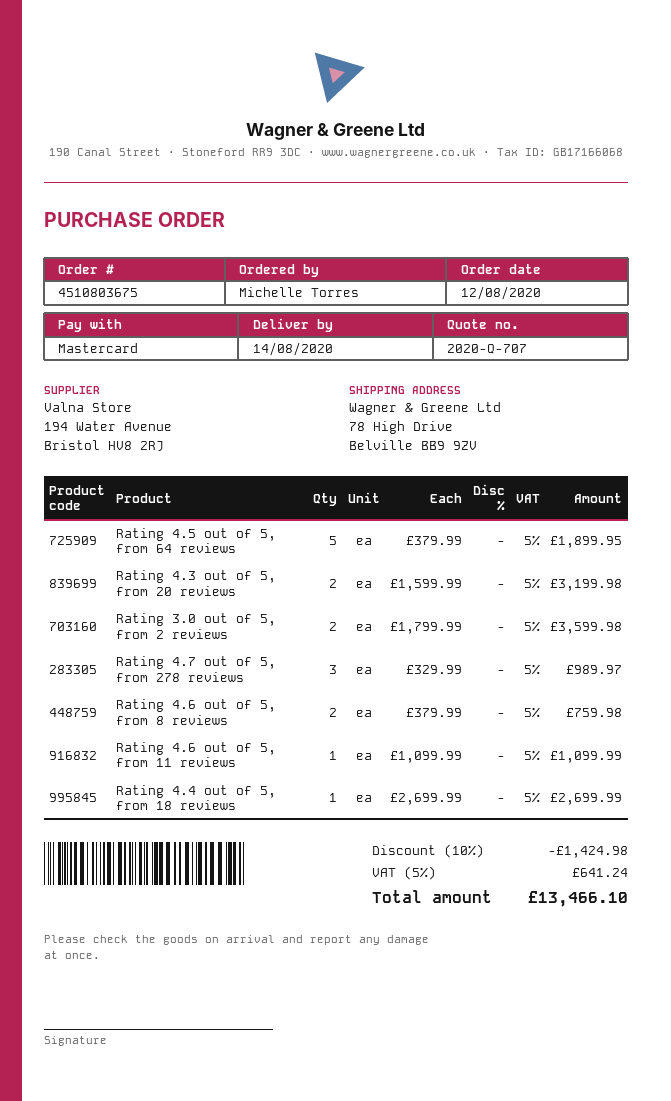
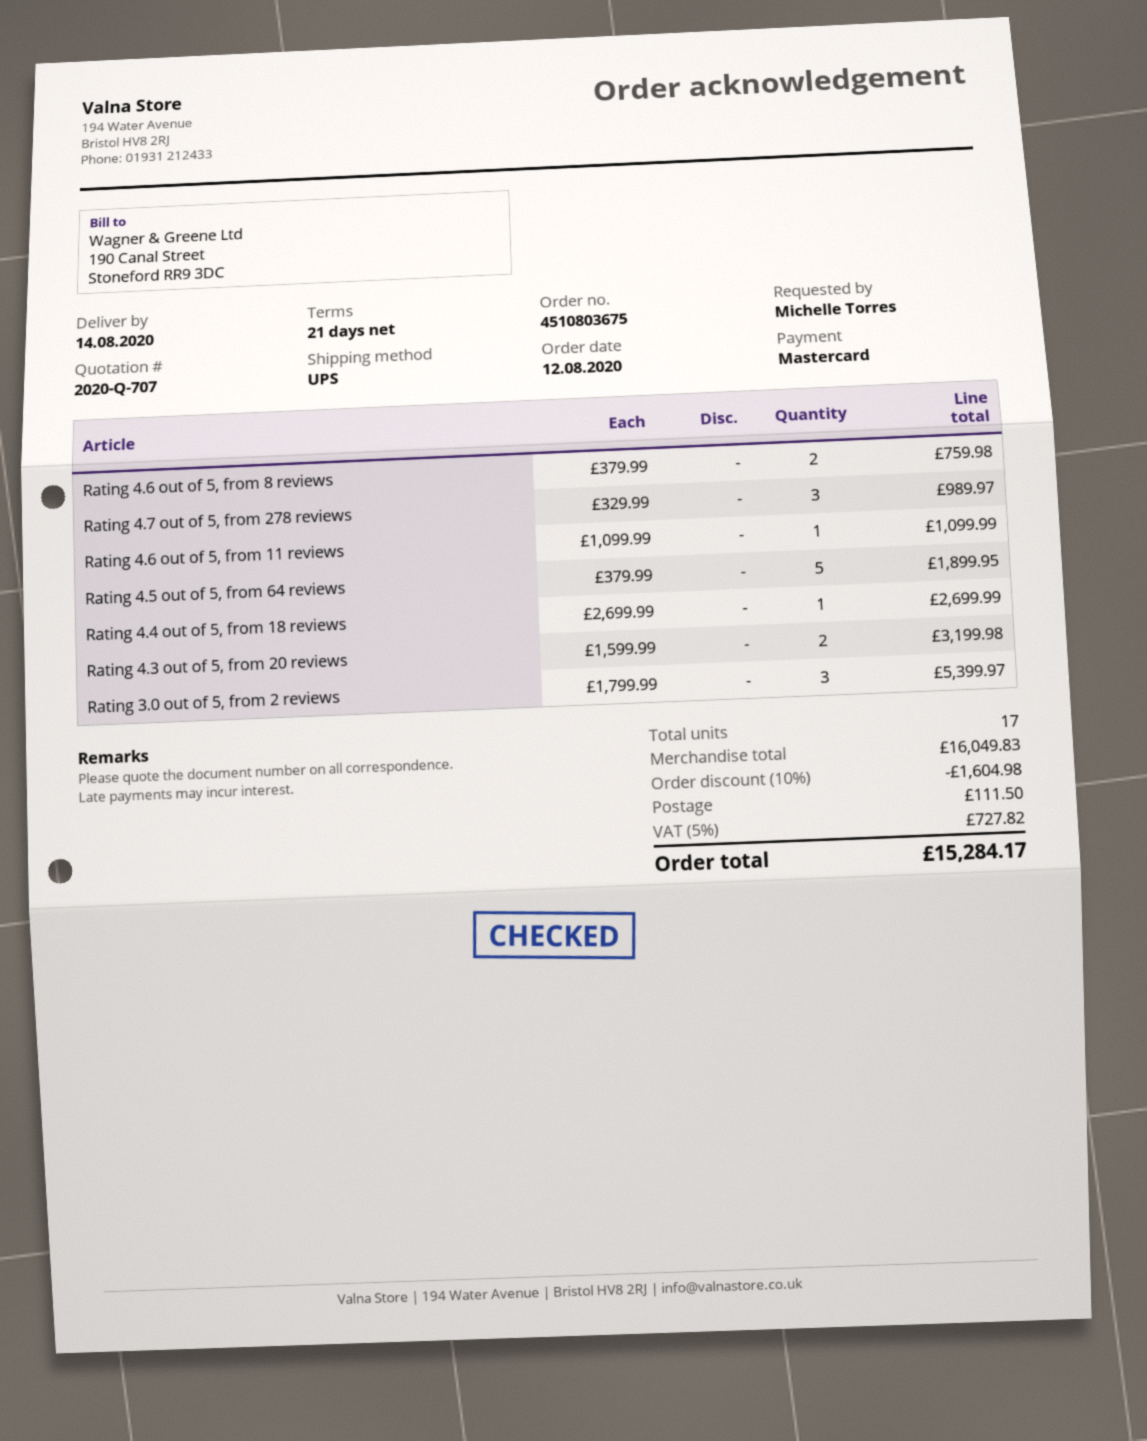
Rating 3.0 out of 5, from 2 reviews: 2 x 1799.99 = 3599.98 -> 3 x 1799.99 = 5399.97
discount: 10% = 1424.98 -> 10% = 1604.98
shipping: none -> 111.50
tax: 5% = 641.24 -> 5% = 727.82
total: 13466.10 -> 15284.17

